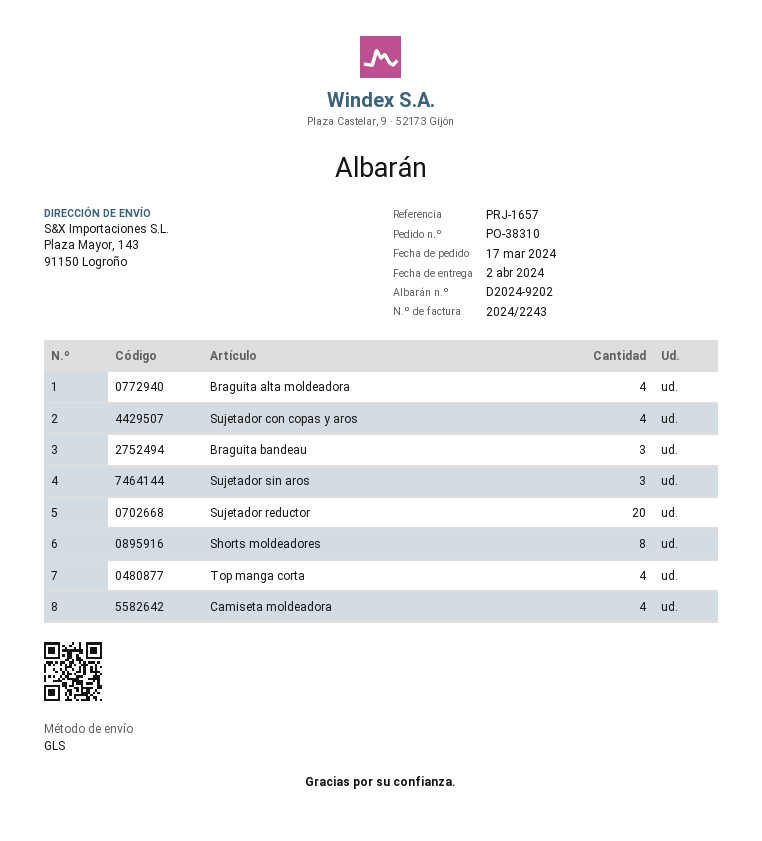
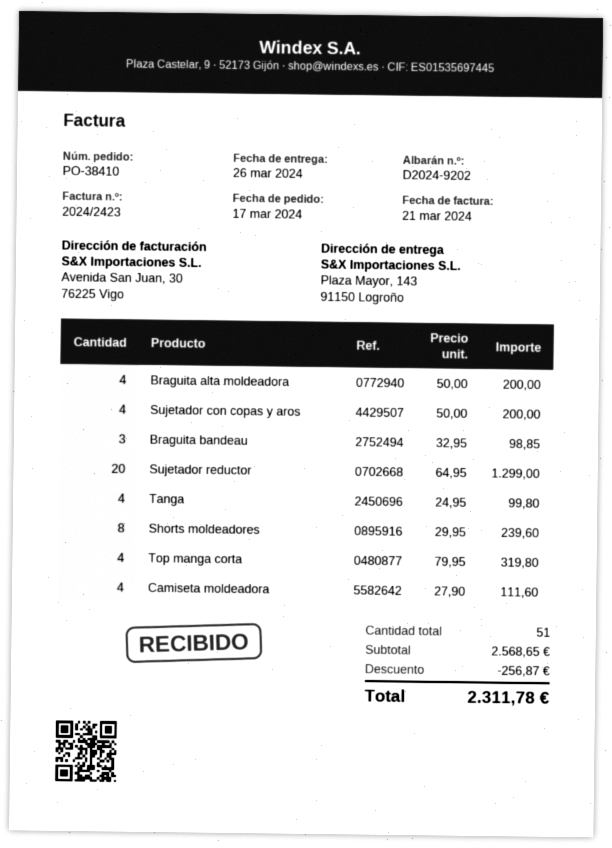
order number: PO-38310 -> PO-38410
delivery date: 2024-04-02 -> 2024-03-26
invoice number: 2024/2243 -> 2024/2423
Sujetador sin aros: 3 -> none
Tanga: none -> 4

